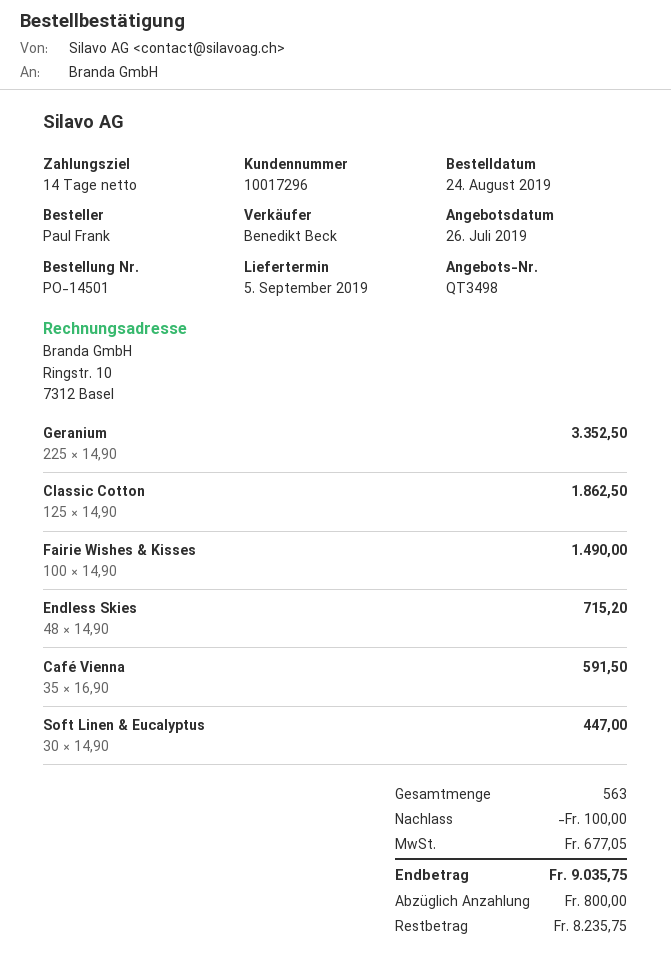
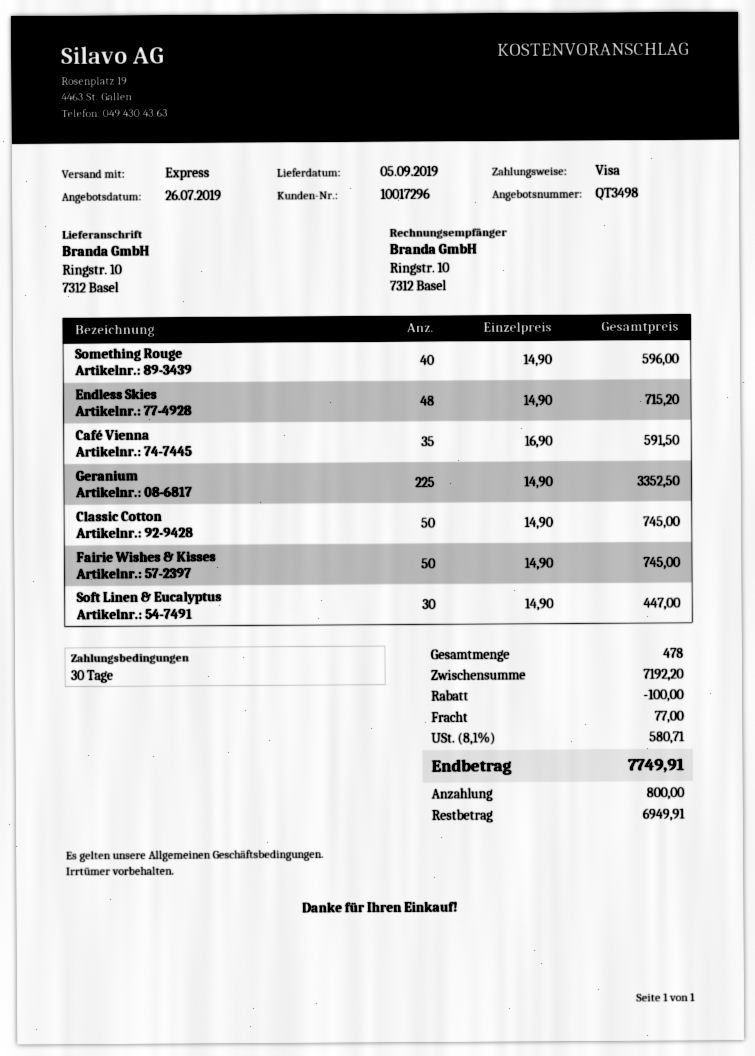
payment terms: 14 days -> 30 days
Classic Cotton: 125 x 14.90 = 1862.50 -> 50 x 14.90 = 745.00
Fairie Wishes & Kisses: 100 x 14.90 = 1490.00 -> 50 x 14.90 = 745.00
Something Rouge: none -> 40 x 14.90 = 596.00
total quantity: 563 -> 478
shipping: none -> 77.00
tax: 677.05 -> 580.71
total: 9035.75 -> 7749.91
balance: 8235.75 -> 6949.91

